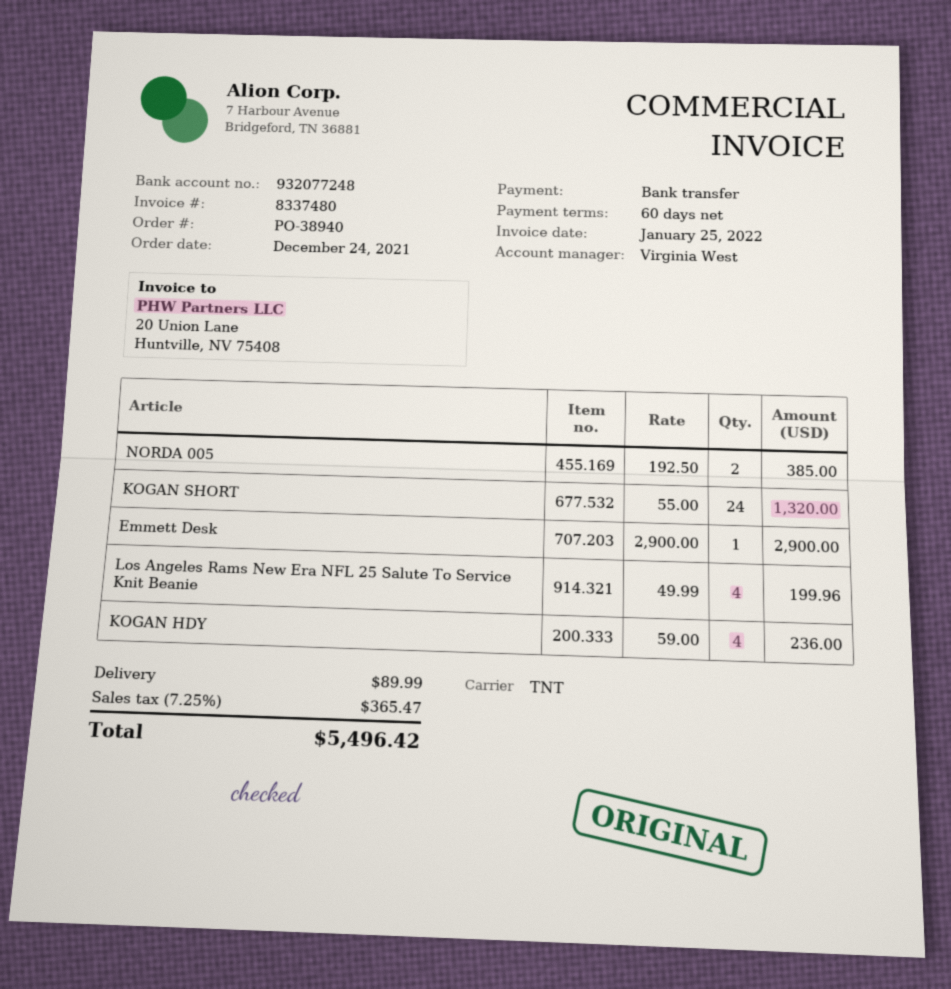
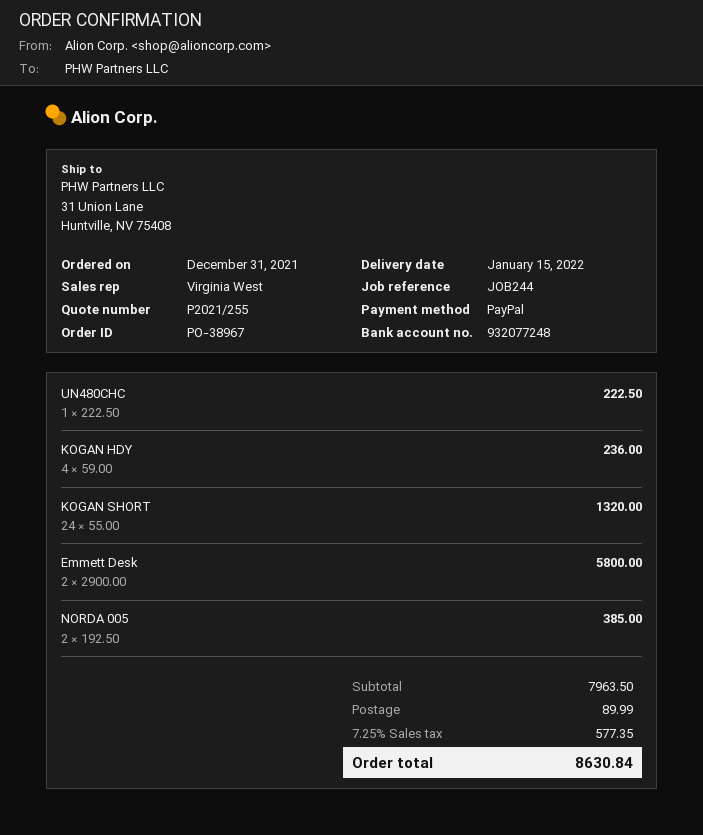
order number: PO-38940 -> PO-38967
order date: 2021-12-24 -> 2021-12-31
payment method: bank transfer -> PayPal
Emmett Desk: 1 x 2900.00 = 2900.00 -> 2 x 2900.00 = 5800.00
Los Angeles Rams New Era NFL 25 Salute To Service Knit Beanie: 4 x 49.99 = 199.96 -> none
UN480CHC: none -> 1 x 222.50 = 222.50
tax: 7.25% = 365.47 -> 7.25% = 577.35
total: 5496.42 -> 8630.84

